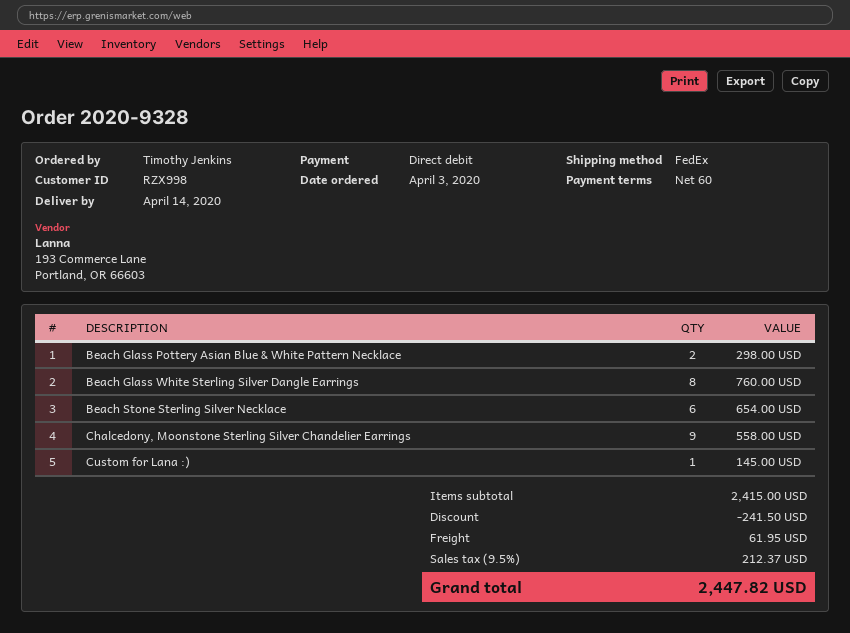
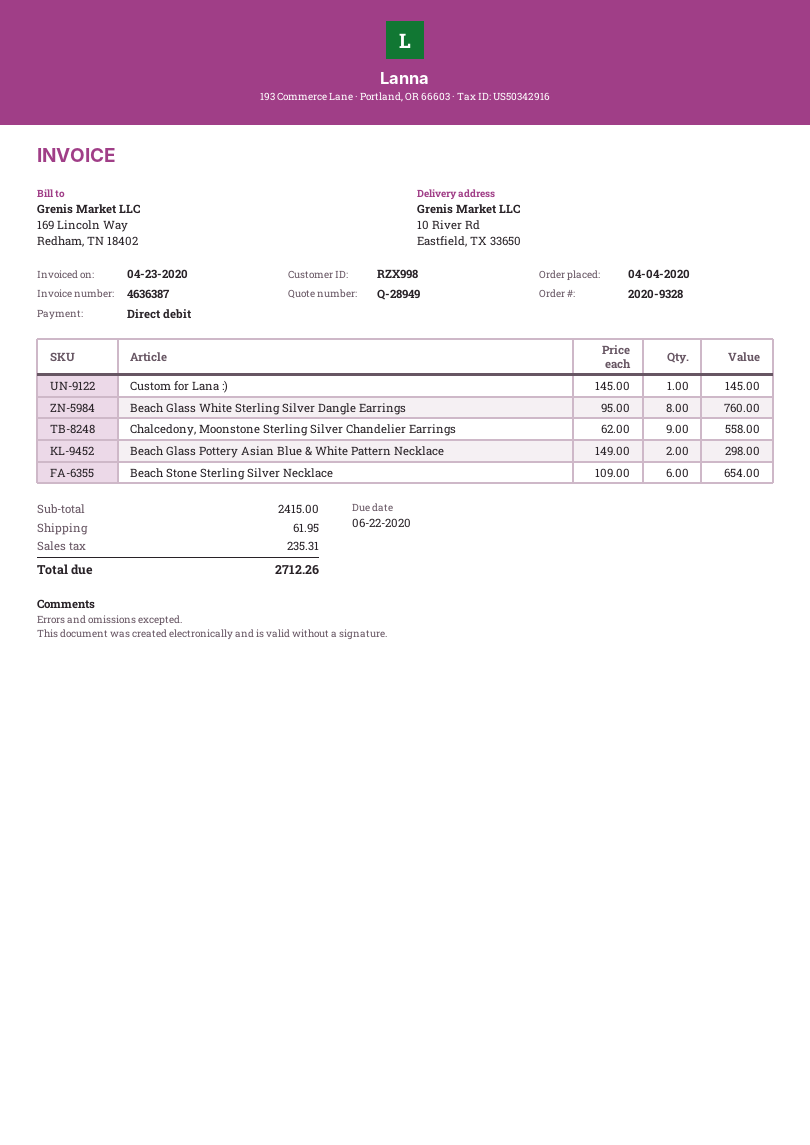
order date: 2020-04-03 -> 2020-04-04
discount: 241.50 -> none
tax: 212.37 -> 235.31
total: 2447.82 -> 2712.26

